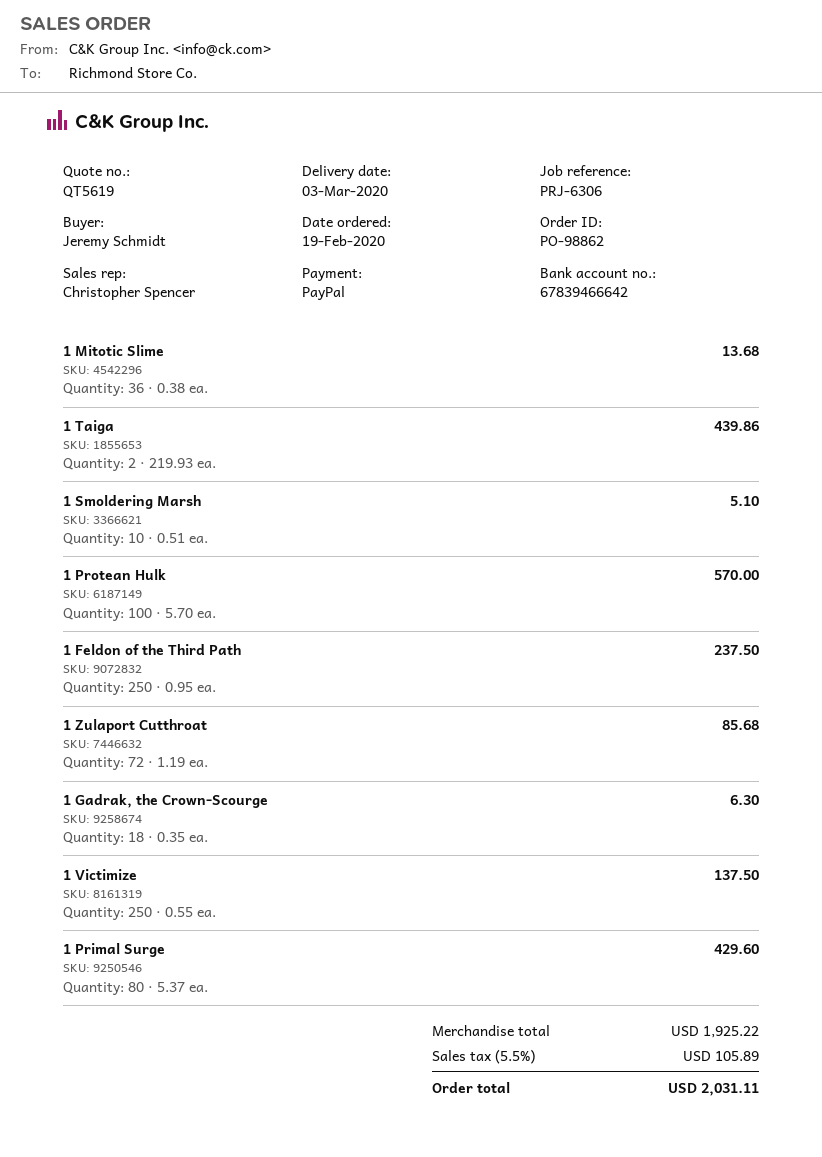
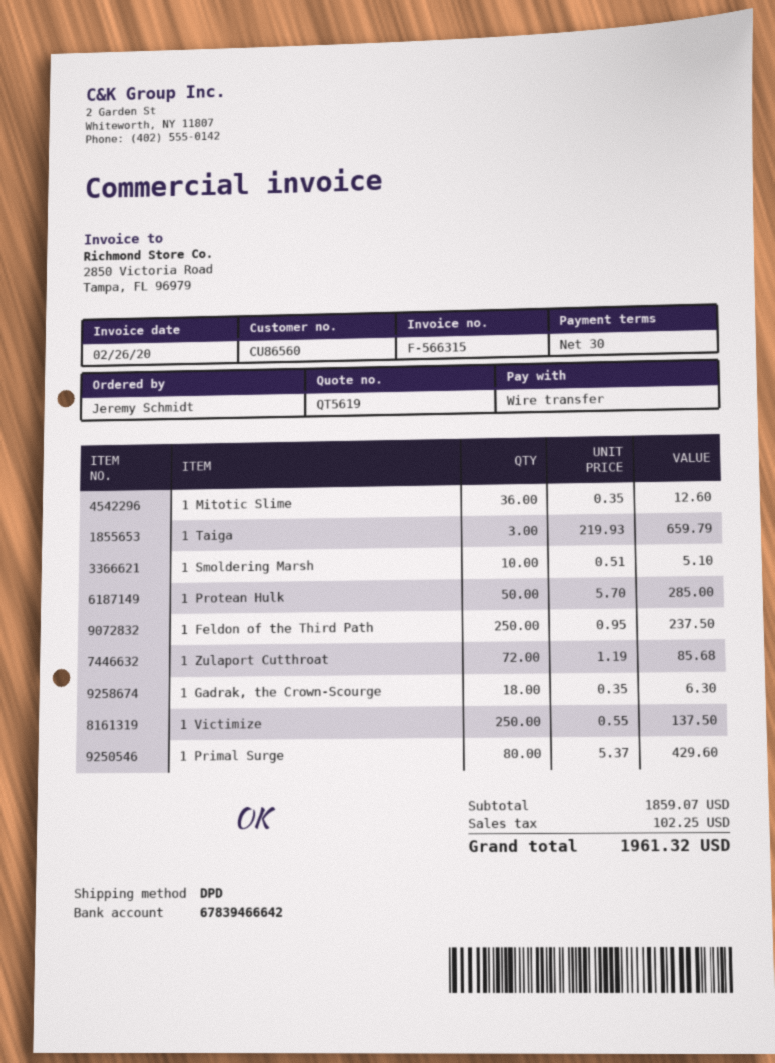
payment method: PayPal -> bank transfer
1 Mitotic Slime: 36 x 0.38 = 13.68 -> 36 x 0.35 = 12.60
1 Taiga: 2 x 219.93 = 439.86 -> 3 x 219.93 = 659.79
1 Protean Hulk: 100 x 5.70 = 570.00 -> 50 x 5.70 = 285.00
subtotal: 1925.22 -> 1859.07
tax: 105.89 -> 102.25
total: 2031.11 -> 1961.32

